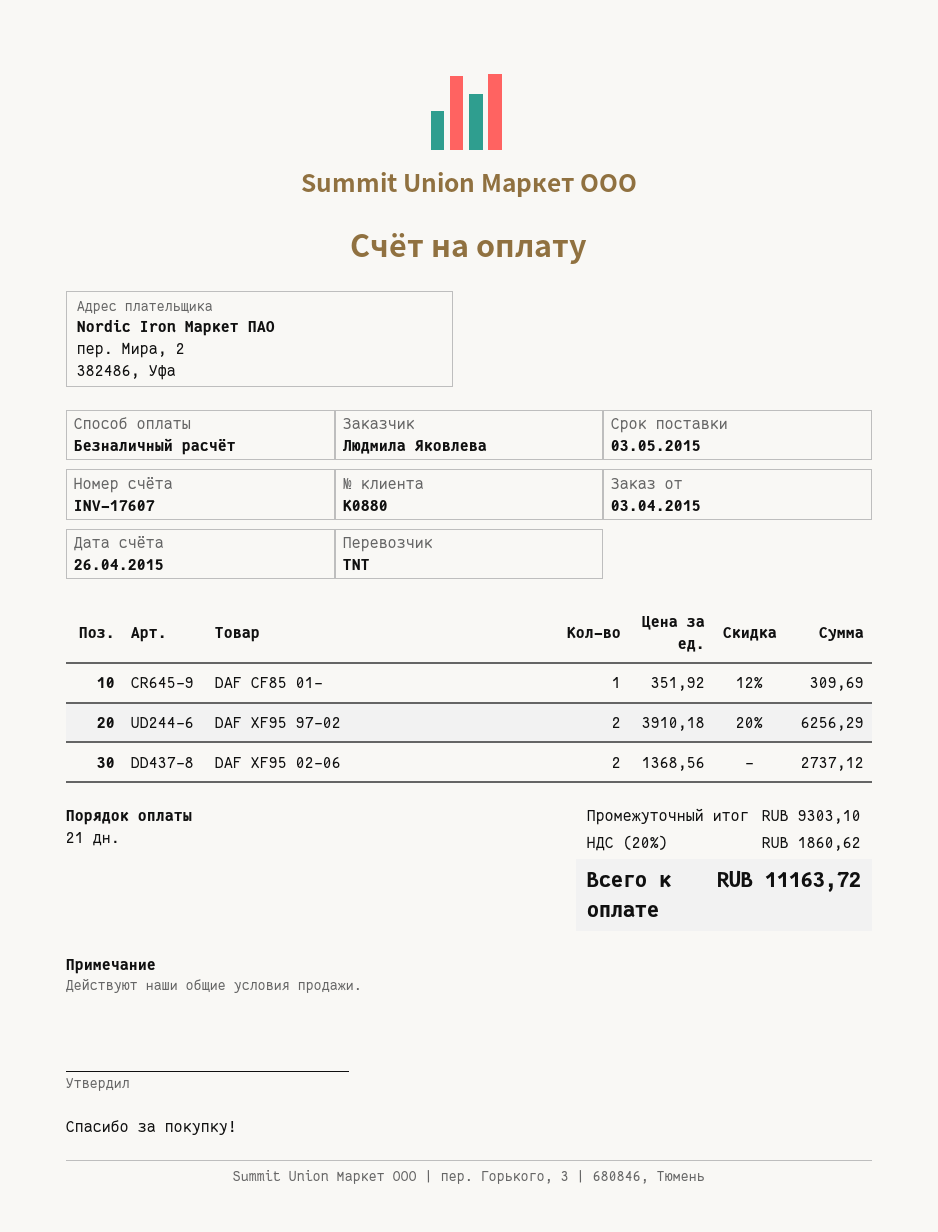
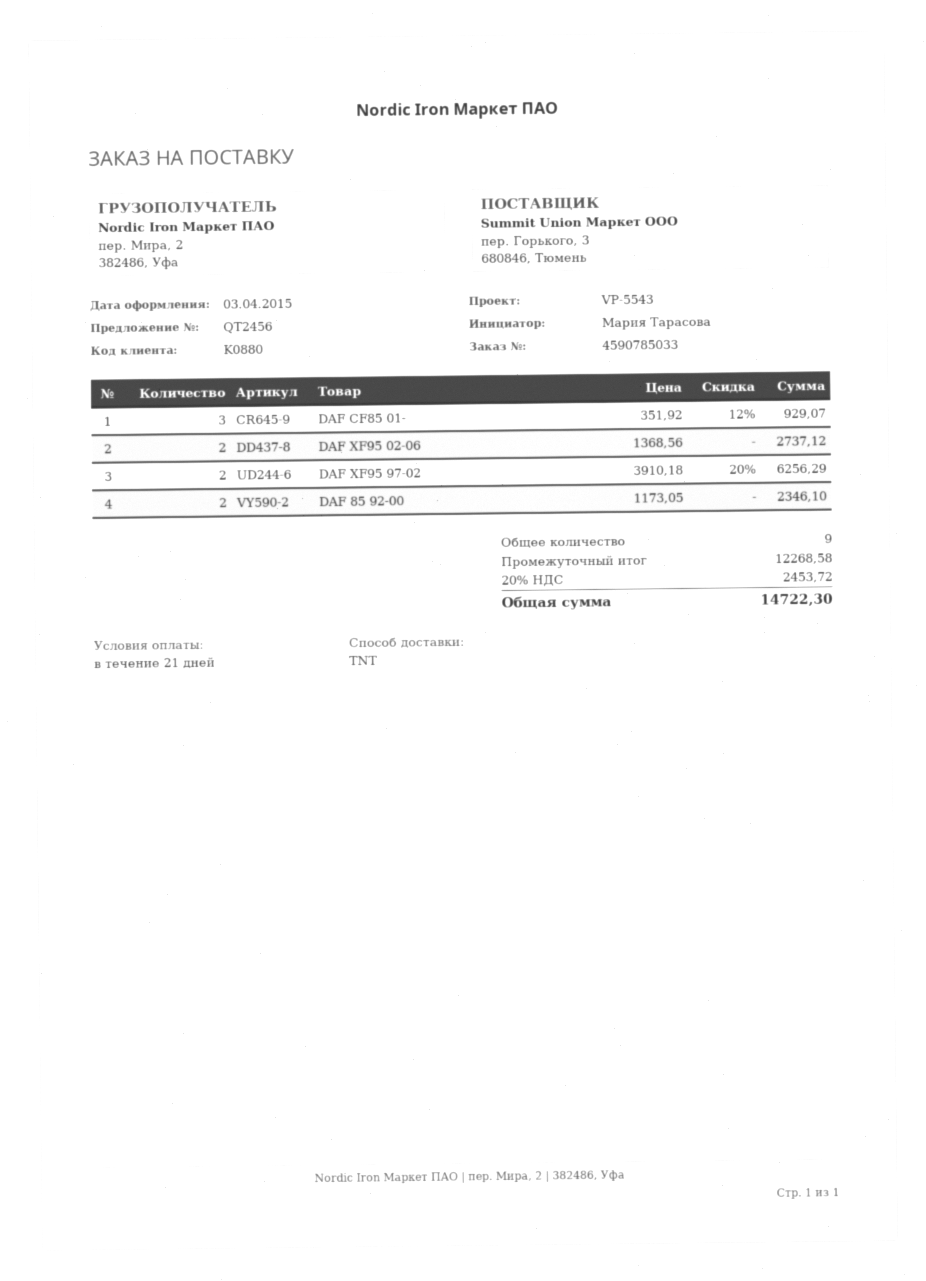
ordered by: Людмила Яковлева -> Мария Тарасова
DAF CF85 01-: 1 x 351.92 - 12% = 309.69 -> 3 x 351.92 - 12% = 929.07
DAF 85 92-00: none -> 2 x 1173.05 = 2346.10
subtotal: 9303.10 -> 12268.58
tax: 20% = 1860.62 -> 20% = 2453.72
total: 11163.72 -> 14722.30

